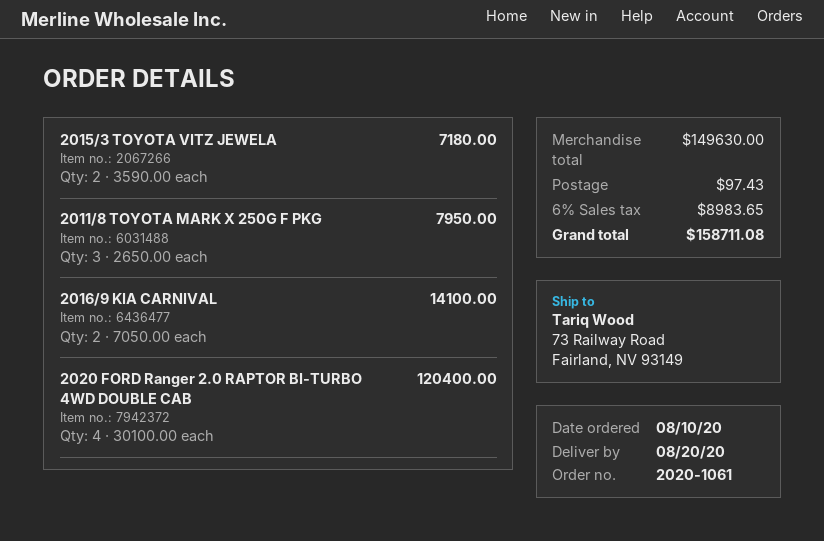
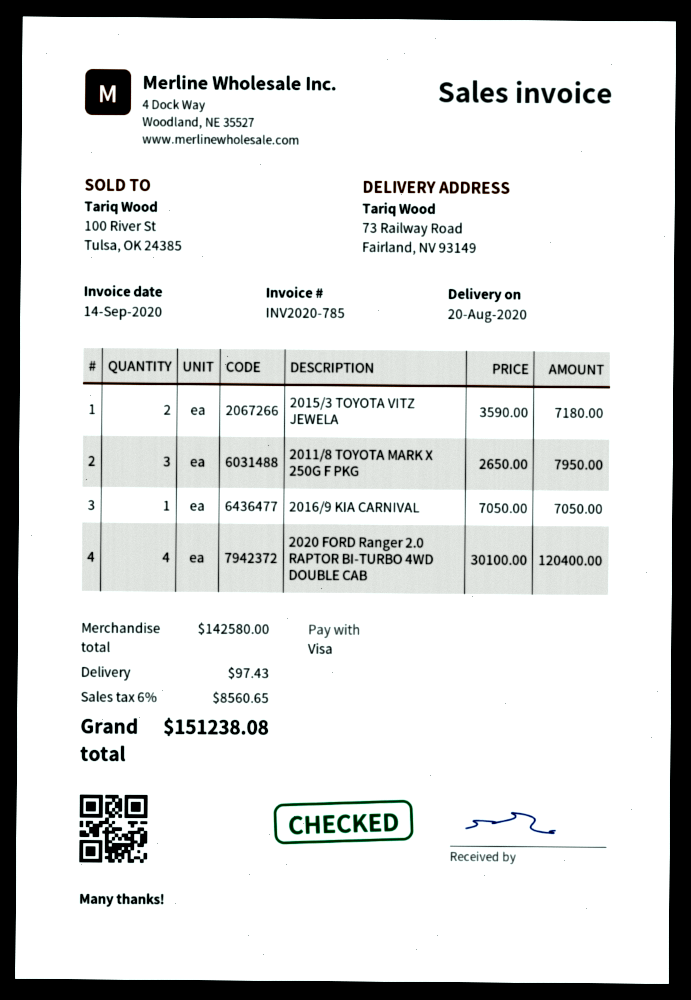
2016/9 KIA CARNIVAL: 2 x 7050.00 = 14100.00 -> 1 x 7050.00 = 7050.00
subtotal: 149630.00 -> 142580.00
tax: 6% = 8983.65 -> 6% = 8560.65
total: 158711.08 -> 151238.08

